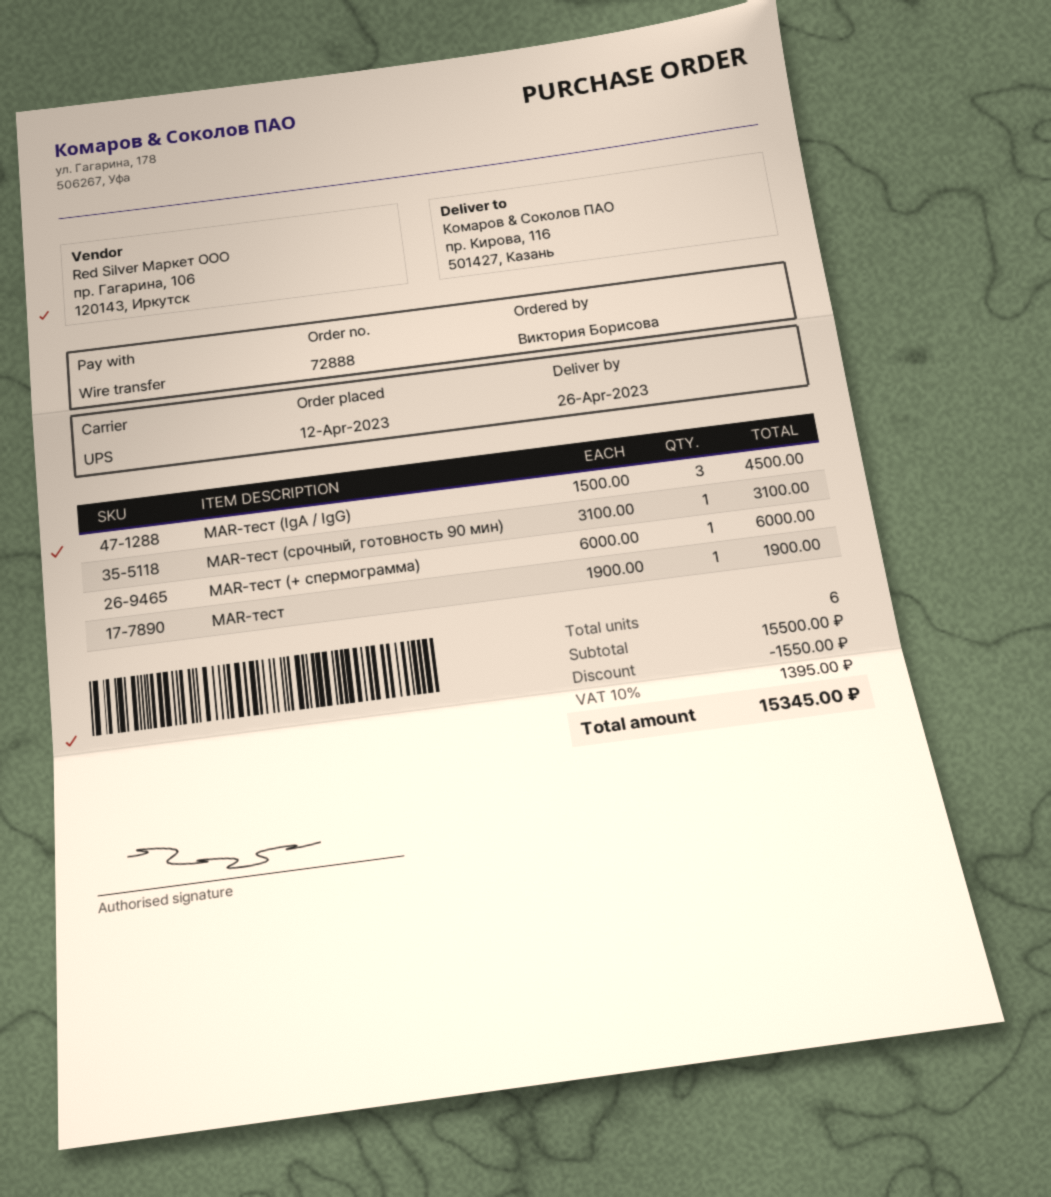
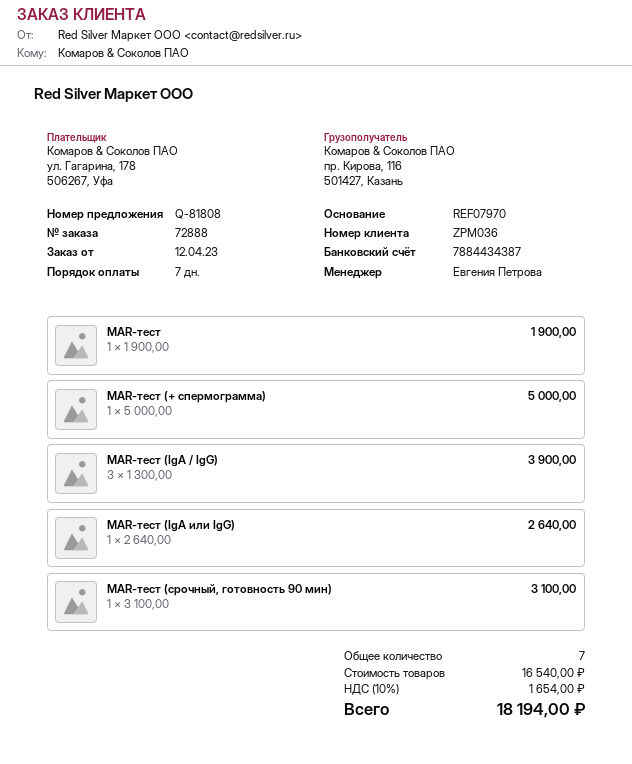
MAR-тест (IgA / IgG): 3 x 1500.00 = 4500.00 -> 3 x 1300.00 = 3900.00
MAR-тест (+ спермограмма): 1 x 6000.00 = 6000.00 -> 1 x 5000.00 = 5000.00
MAR-тест (IgA или IgG): none -> 1 x 2640.00 = 2640.00
total quantity: 6 -> 7
subtotal: 15500.00 -> 16540.00
discount: 1550.00 -> none
tax: 10% = 1395.00 -> 10% = 1654.00
total: 15345.00 -> 18194.00

